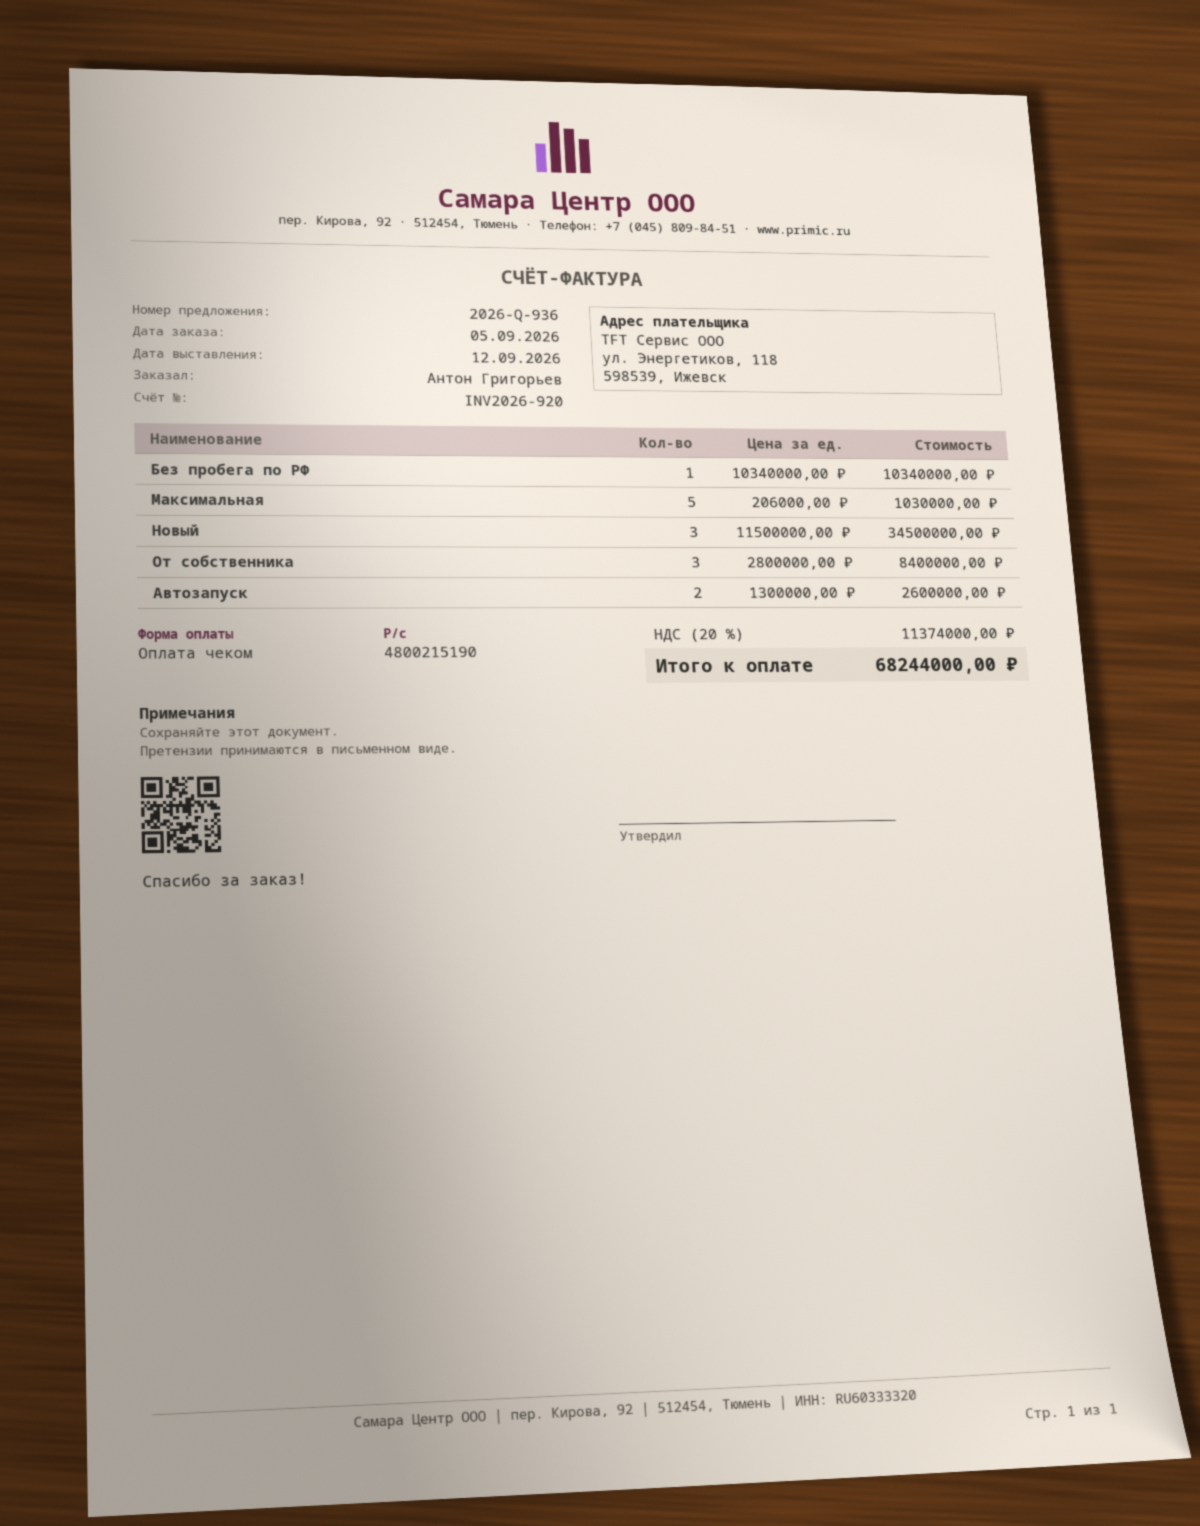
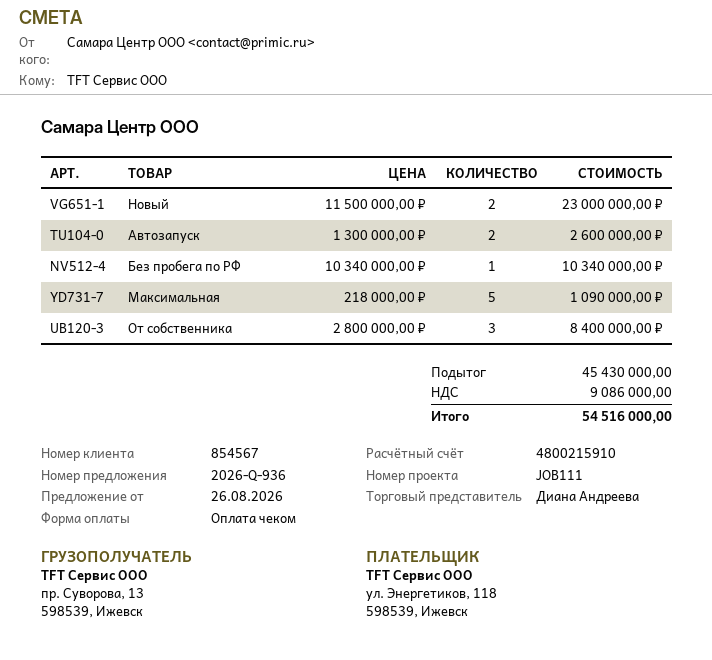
bank account: 4800215190 -> 4800215910
Максимальная: 5 x 206000.00 = 1030000.00 -> 5 x 218000.00 = 1090000.00
Новый: 3 x 11500000.00 = 34500000.00 -> 2 x 11500000.00 = 23000000.00
tax: 11374000.00 -> 9086000.00
total: 68244000.00 -> 54516000.00

